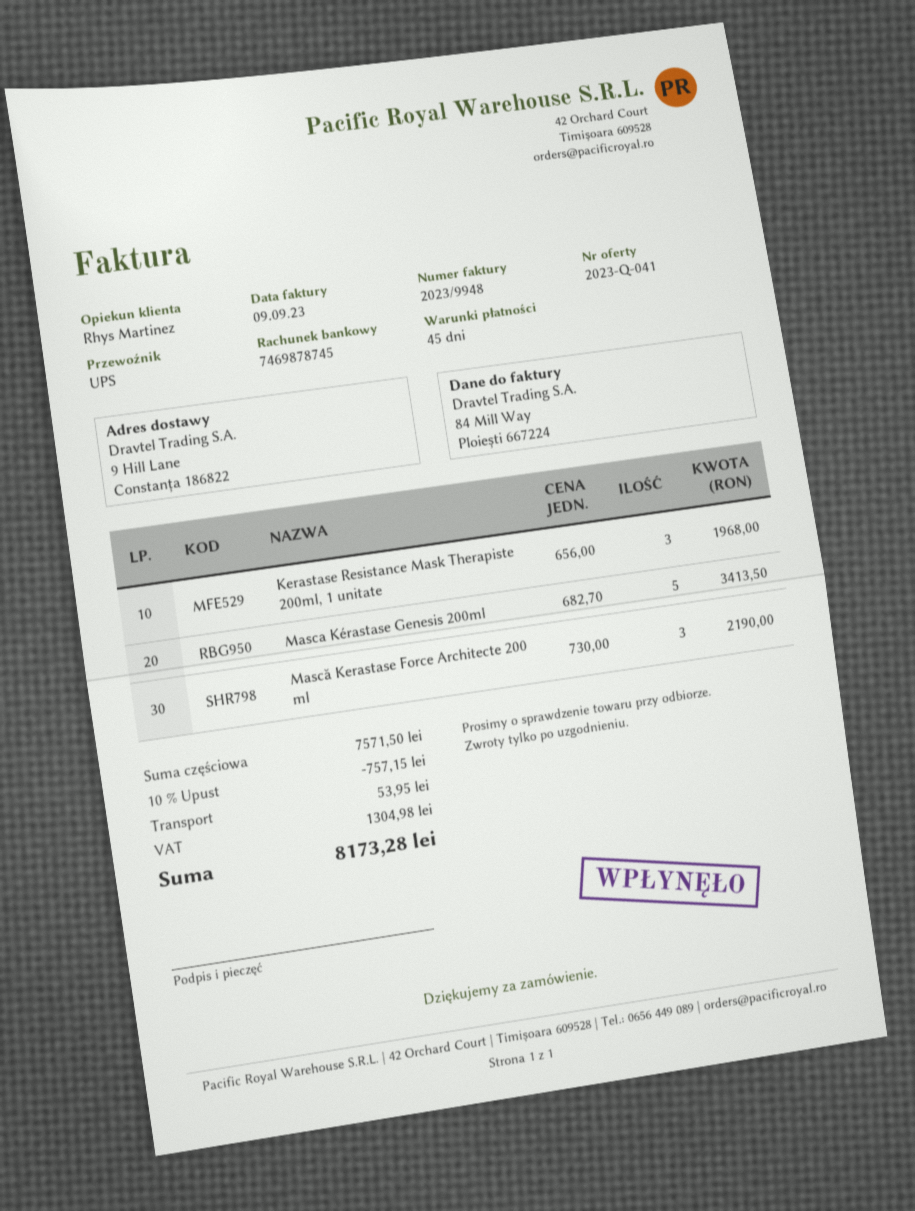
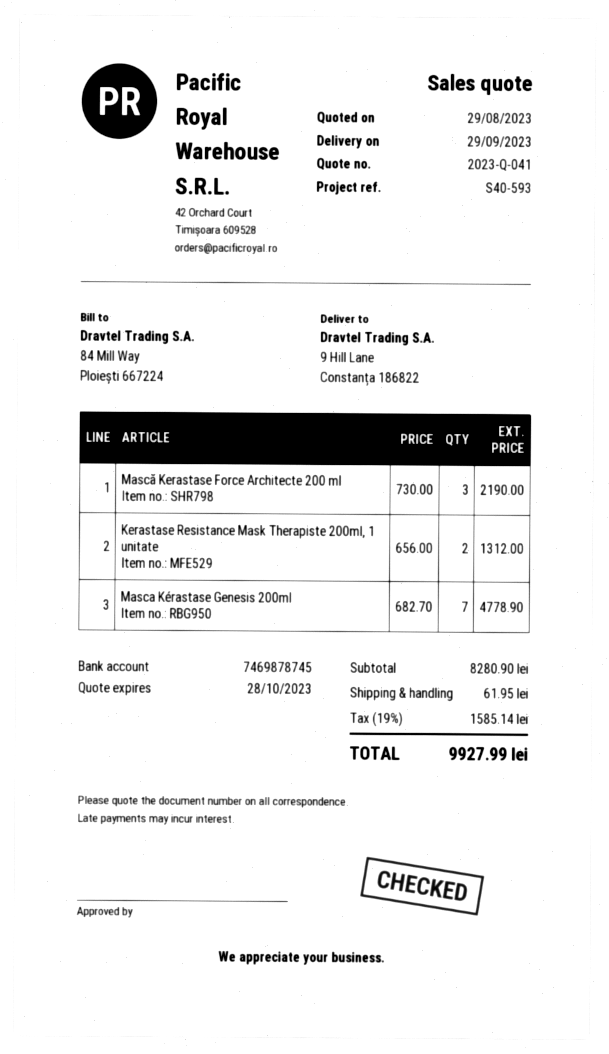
Kerastase Resistance Mask Therapiste 200ml, 1 unitate: 3 x 656.00 = 1968.00 -> 2 x 656.00 = 1312.00
Masca Kérastase Genesis 200ml: 5 x 682.70 = 3413.50 -> 7 x 682.70 = 4778.90
subtotal: 7571.50 -> 8280.90
discount: 10% = 757.15 -> none
shipping: 53.95 -> 61.95
tax: 1304.98 -> 1585.14
total: 8173.28 -> 9927.99

